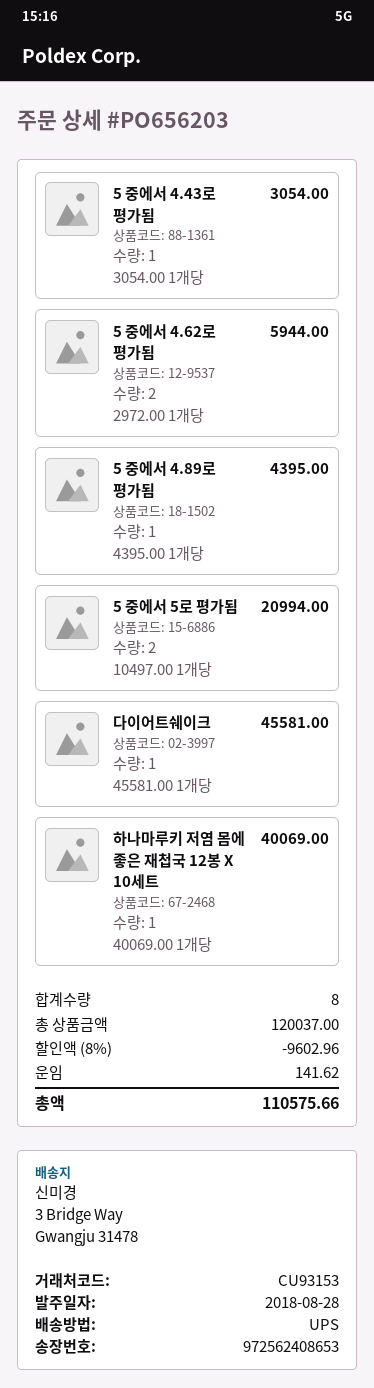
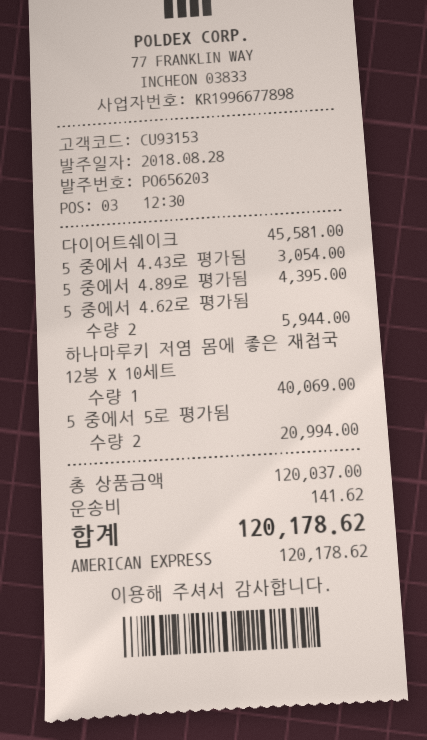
discount: 8% = 9602.96 -> none
total: 110575.66 -> 120178.62

